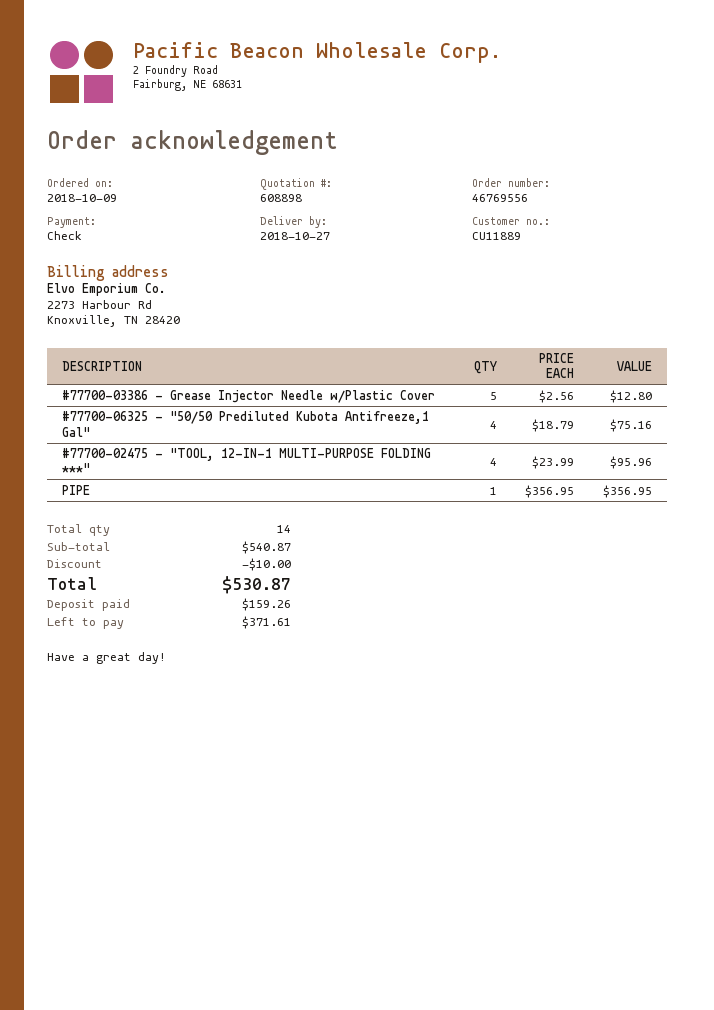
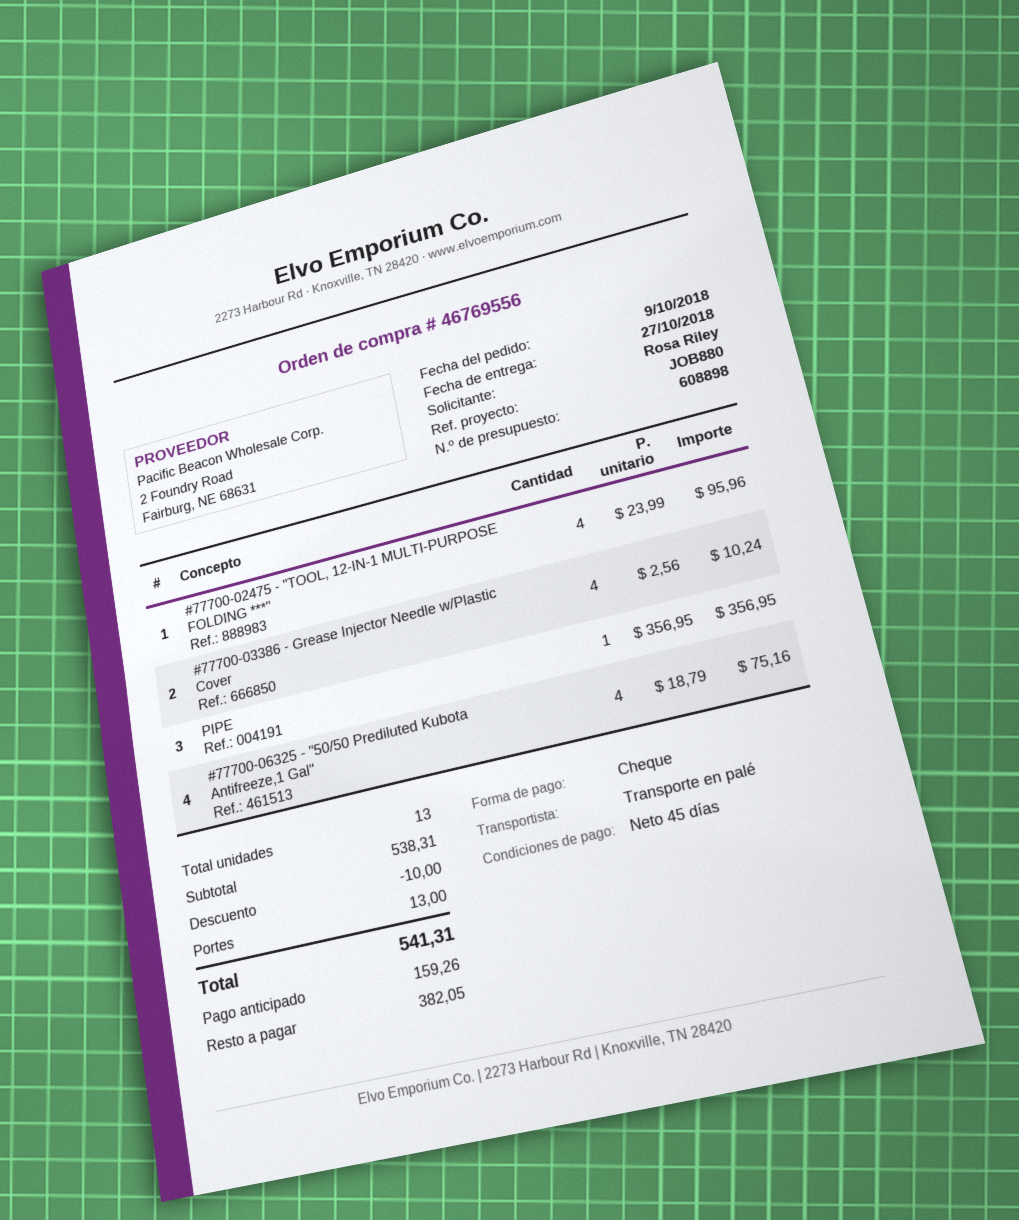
#77700-03386 - Grease Injector Needle w/Plastic Cover: 5 x 2.56 = 12.80 -> 4 x 2.56 = 10.24
total quantity: 14 -> 13
subtotal: 540.87 -> 538.31
shipping: none -> 13.00
total: 530.87 -> 541.31
balance: 371.61 -> 382.05

